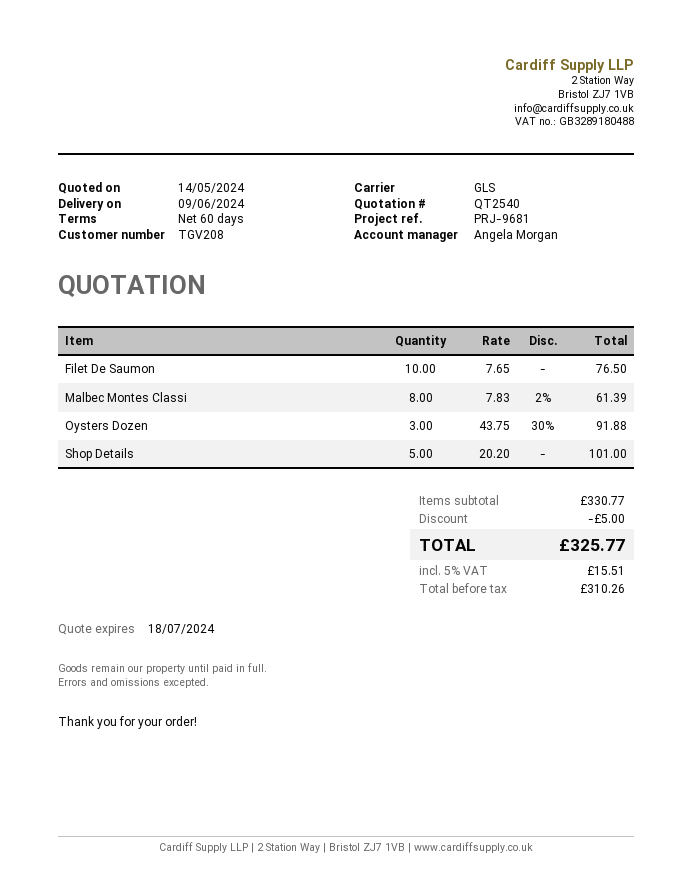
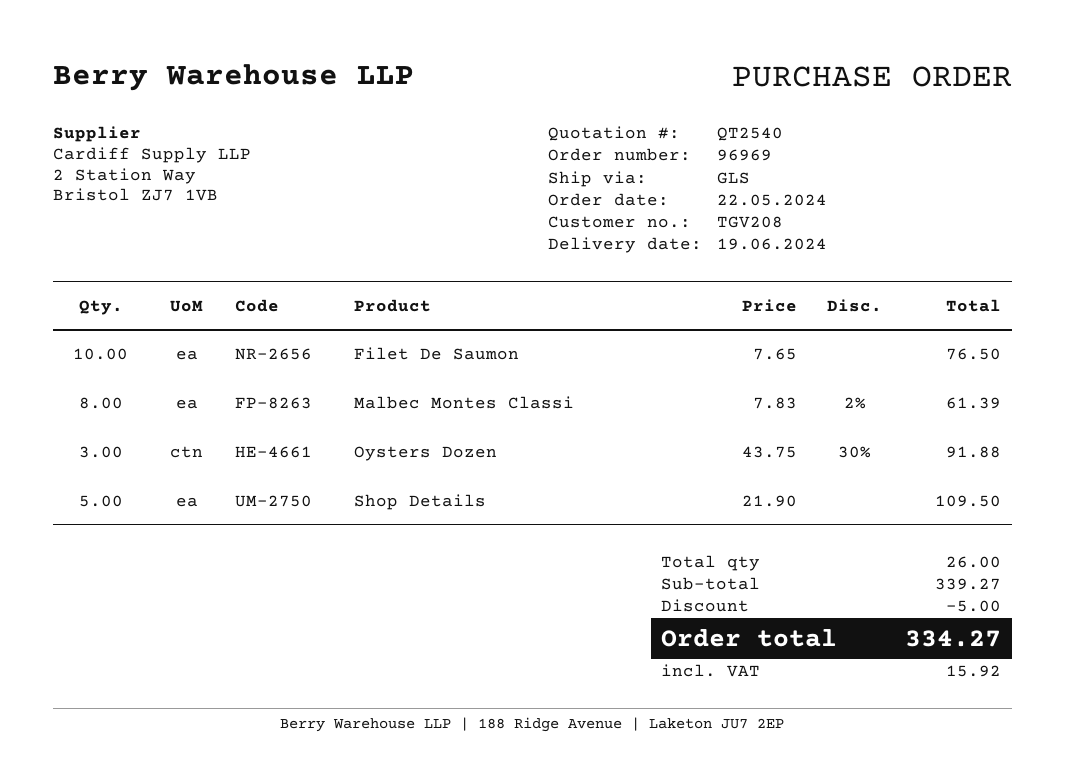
delivery date: 2024-06-09 -> 2024-06-19
Shop Details: 5 x 20.20 = 101.00 -> 5 x 21.90 = 109.50
subtotal: 330.77 -> 339.27
tax: 15.51 -> 15.92
total: 325.77 -> 334.27

